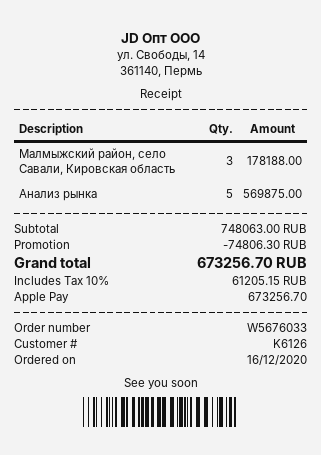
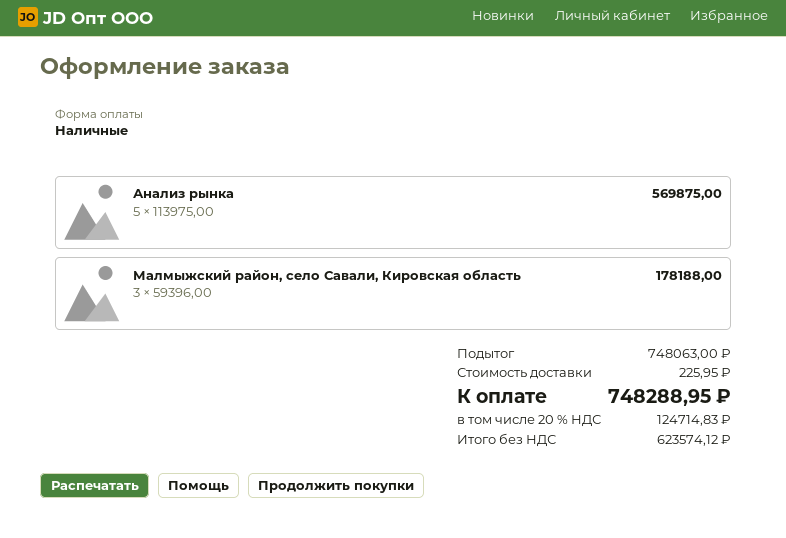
payment method: Apple Pay -> cash
discount: 74806.30 -> none
shipping: none -> 225.95
tax: 10% = 61205.15 -> 20% = 124714.83
total: 673256.70 -> 748288.95

